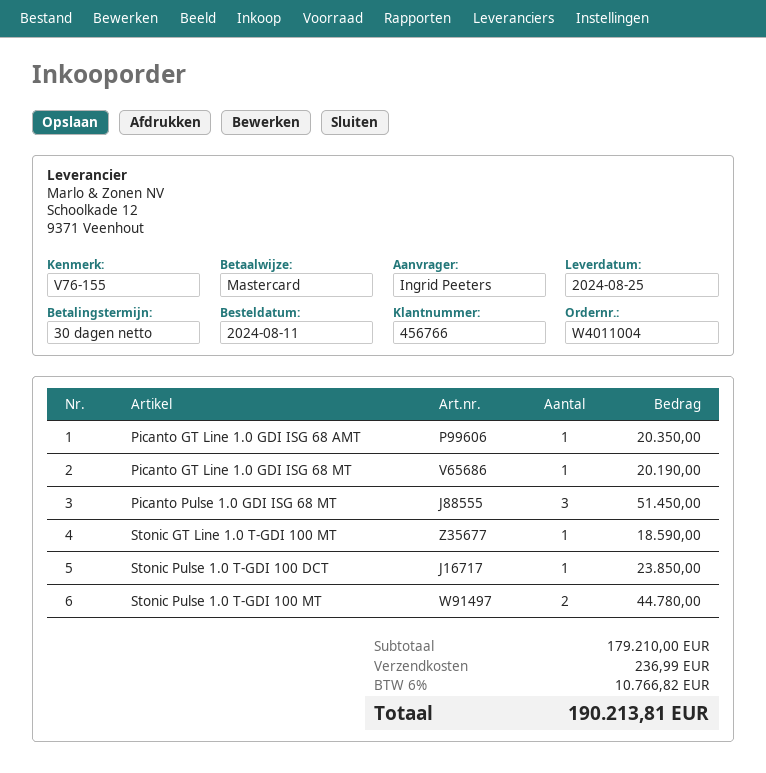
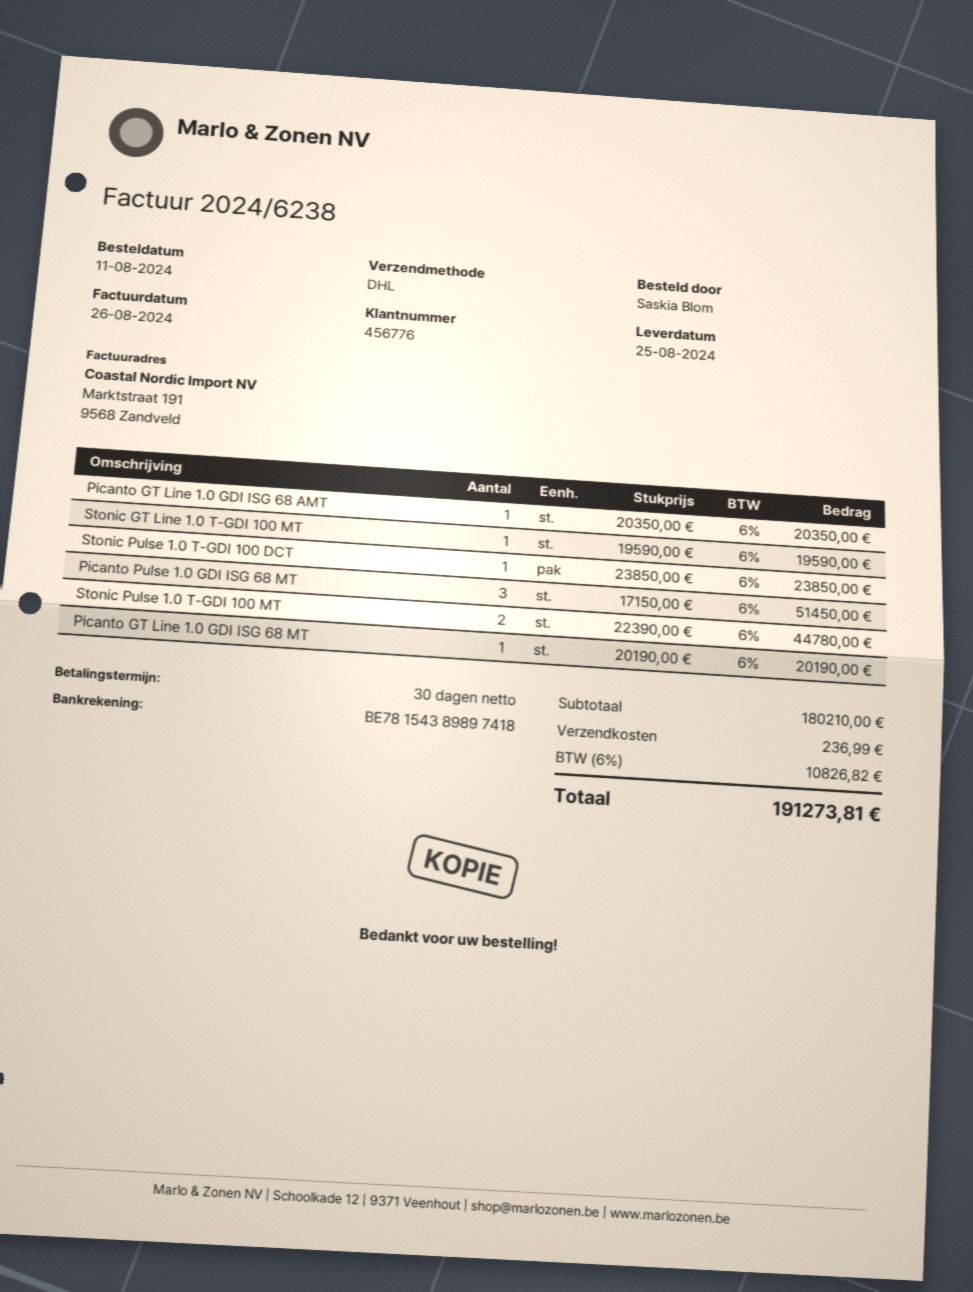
customer number: 456766 -> 456776
ordered by: Ingrid Peeters -> Saskia Blom
Stonic GT Line 1.0 T-GDI 100 MT: 1 for 18590.00 -> 1 for 19590.00
subtotal: 179210.00 -> 180210.00
tax: 6% = 10766.82 -> 6% = 10826.82
total: 190213.81 -> 191273.81

